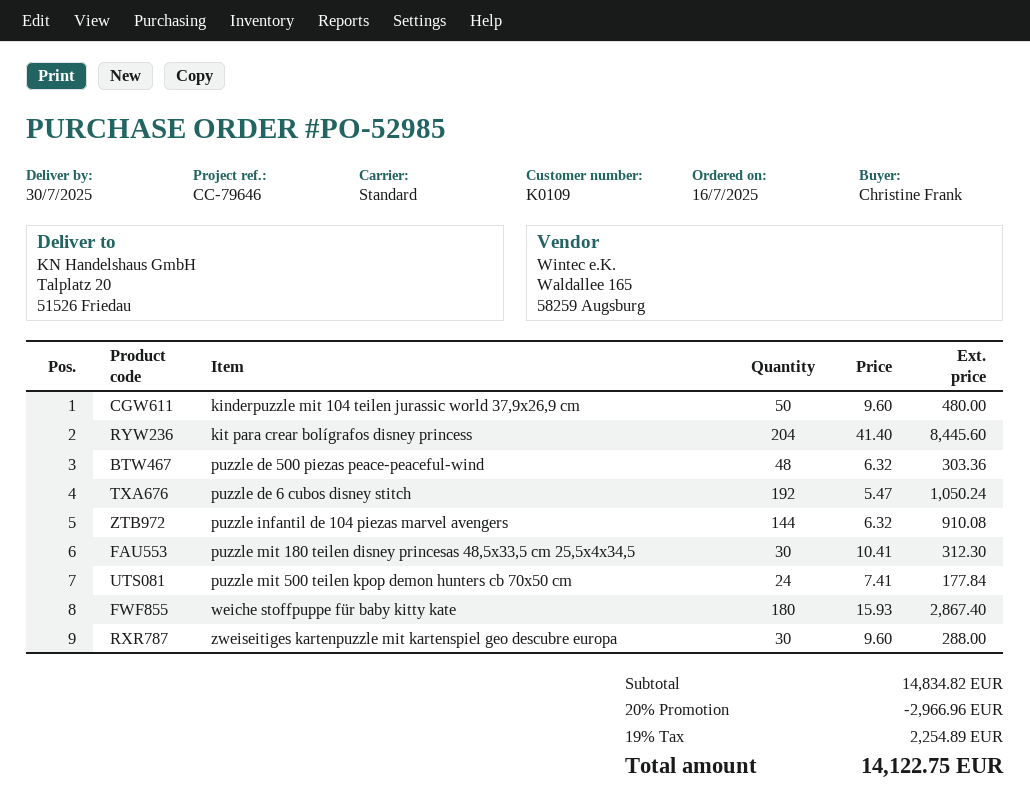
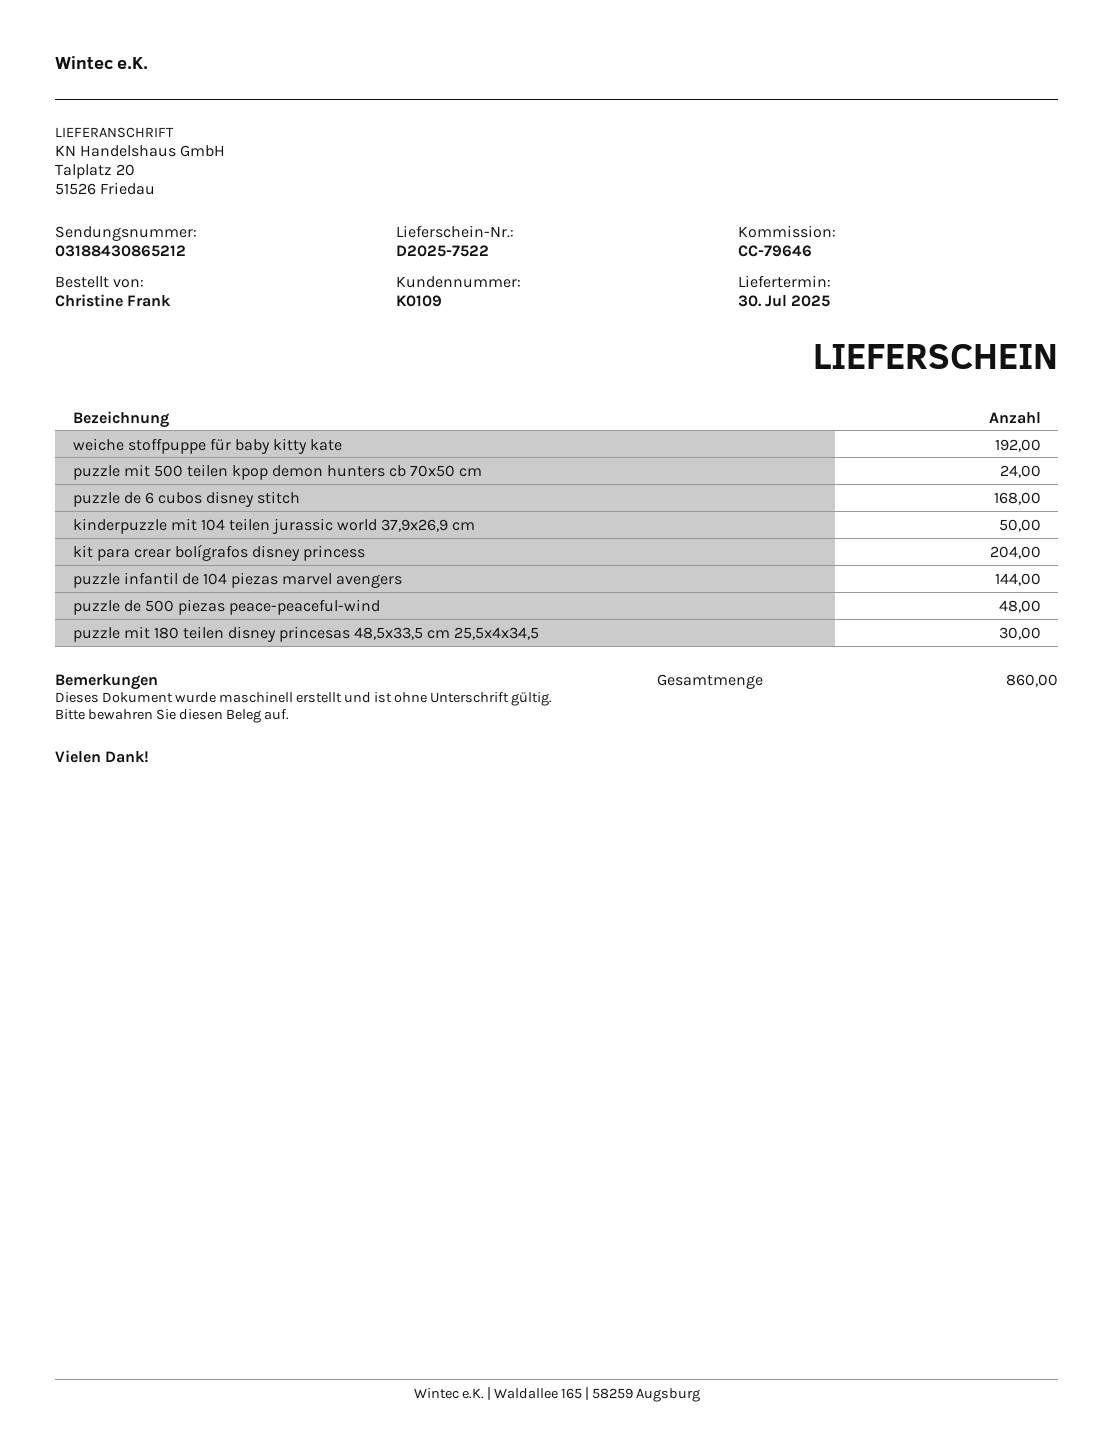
puzzle de 6 cubos disney stitch: 192 -> 168
weiche stoffpuppe für baby kitty kate: 180 -> 192
zweiseitiges kartenpuzzle mit kartenspiel geo descubre europa: 30 -> none

